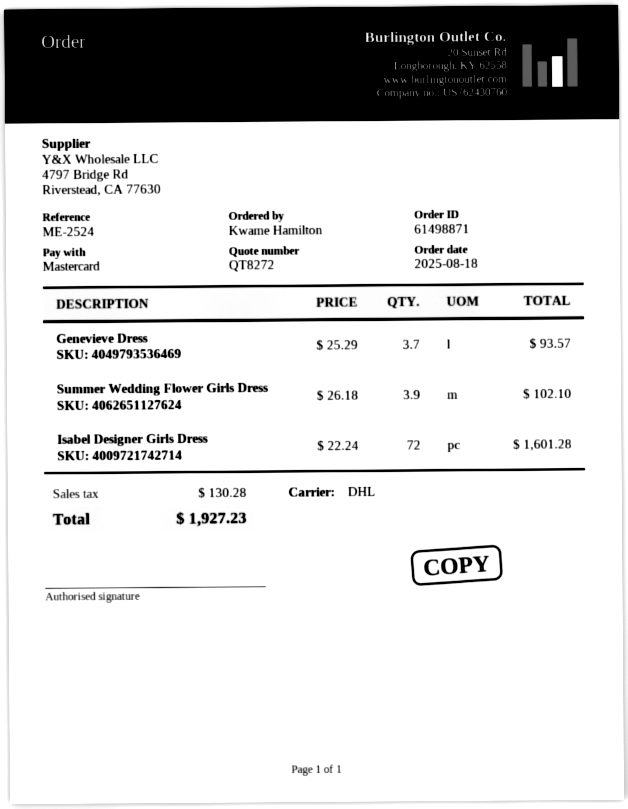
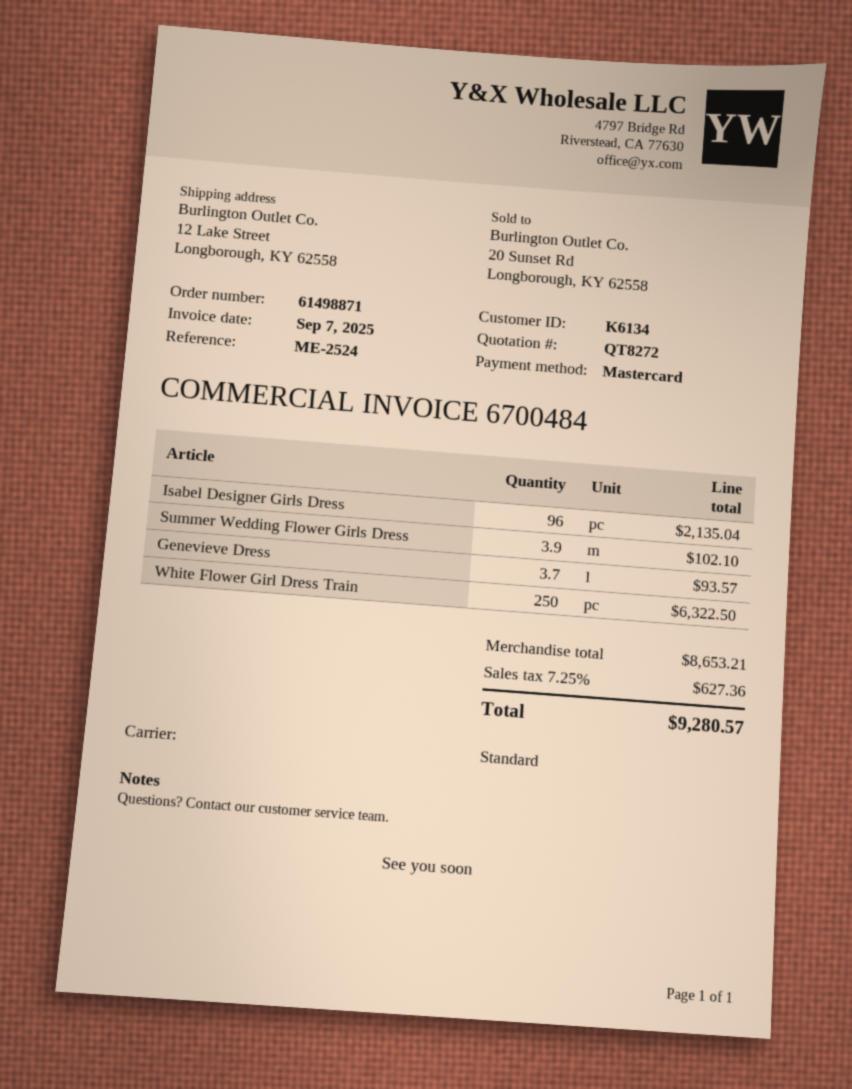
shipping method: DHL -> standard
Isabel Designer Girls Dress: 72 for 1601.28 -> 96 for 2135.04
White Flower Girl Dress Train: none -> 250 for 6322.50
tax: 130.28 -> 627.36
total: 1927.23 -> 9280.57

